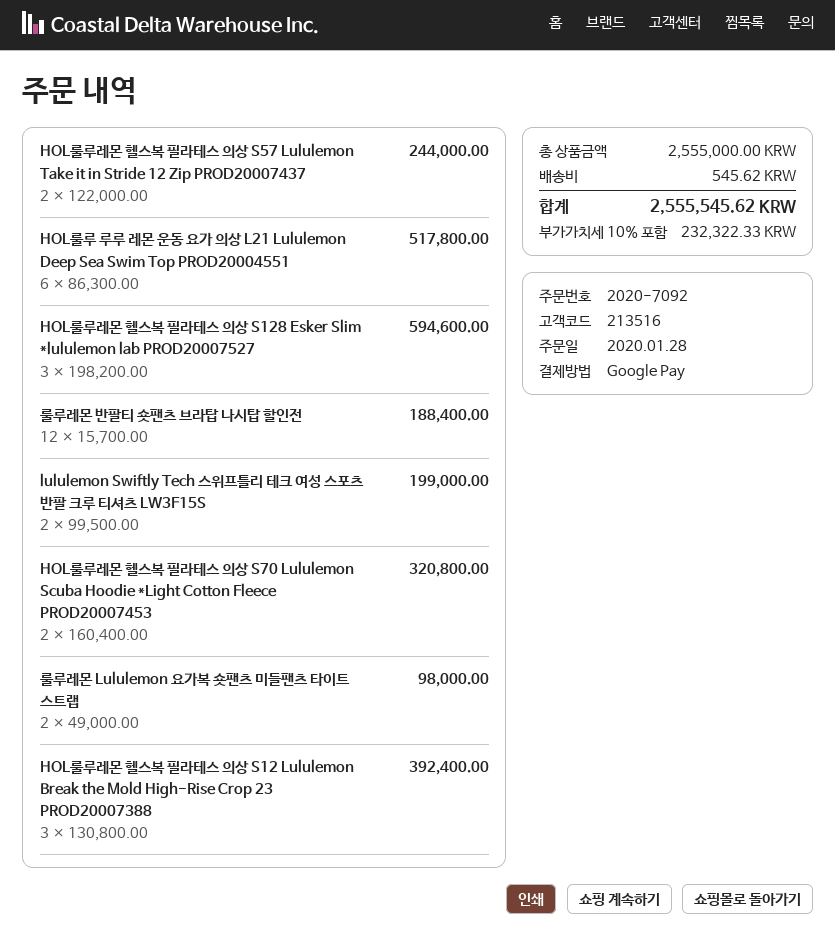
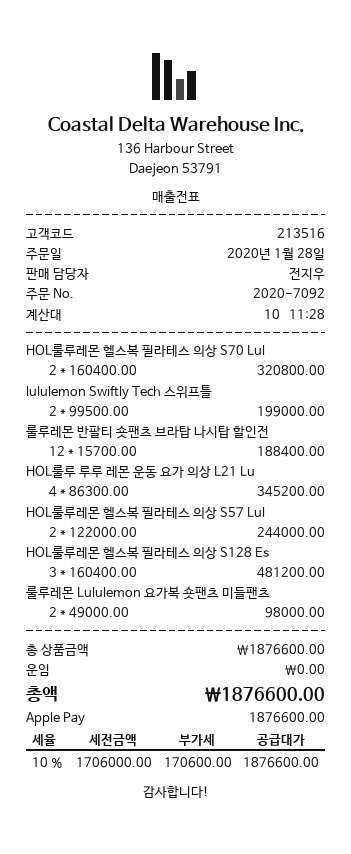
payment method: Google Pay -> Apple Pay
HOL룰루 루루 레몬 운동 요가 의상 L21 Lululemon Deep Sea Swim Top PROD20004551: 6 x 86300.00 = 517800.00 -> 4 x 86300.00 = 345200.00
HOL룰루레몬 헬스복 필라테스 의상 S128 Esker Slim *lululemon lab PROD20007527: 3 x 198200.00 = 594600.00 -> 3 x 160400.00 = 481200.00
HOL룰루레몬 헬스복 필라테스 의상 S12 Lululemon Break the Mold High-Rise Crop 23 PROD20007388: 3 x 130800.00 = 392400.00 -> none
subtotal: 2555000.00 -> 1876600.00
shipping: 545.62 -> 0.00
tax: 10% = 232322.33 -> 10% = 170600.00
total: 2555545.62 -> 1876600.00

